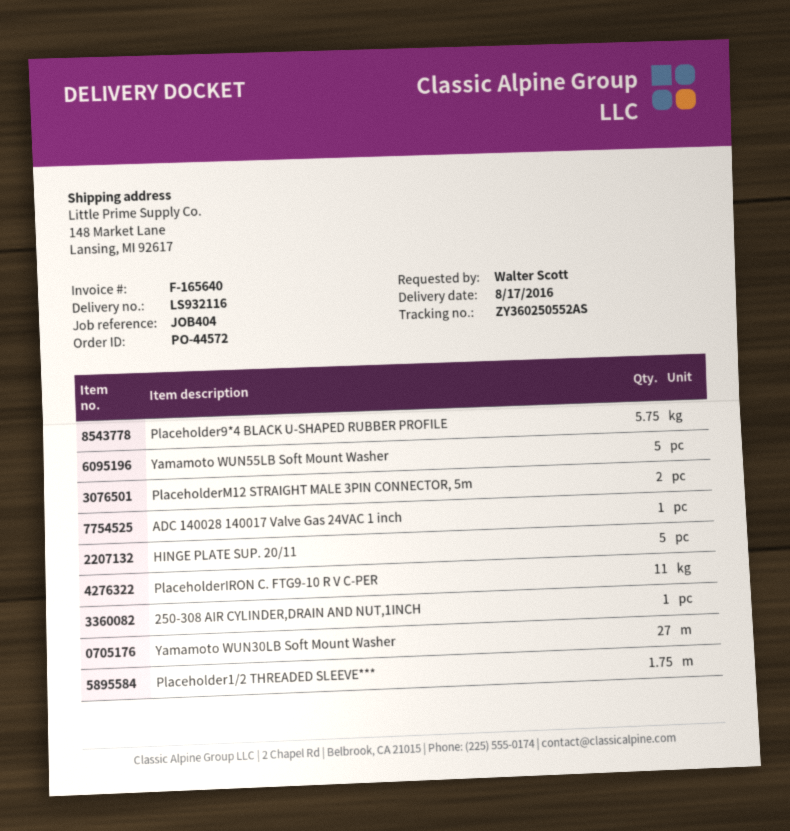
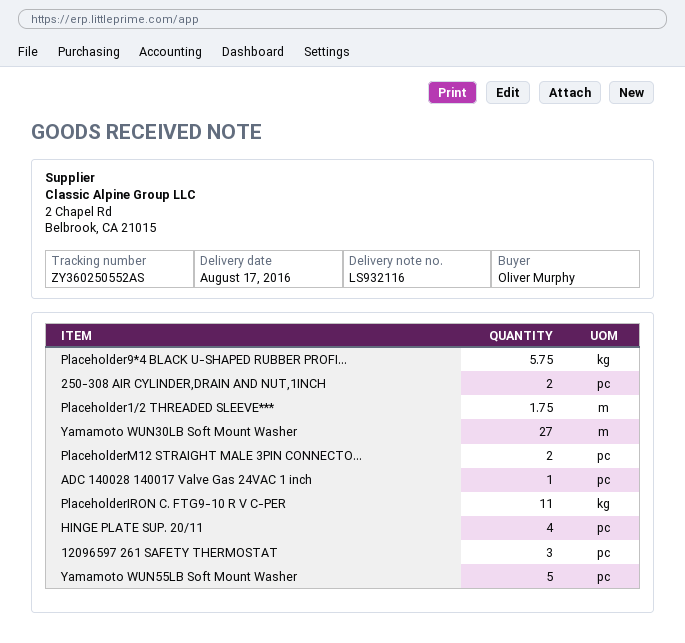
ordered by: Walter Scott -> Oliver Murphy
HINGE PLATE SUP. 20/11: 5 -> 4
250-308 AIR CYLINDER,DRAIN AND NUT,1INCH: 1 -> 2
12096597 261 SAFETY THERMOSTAT: none -> 3

